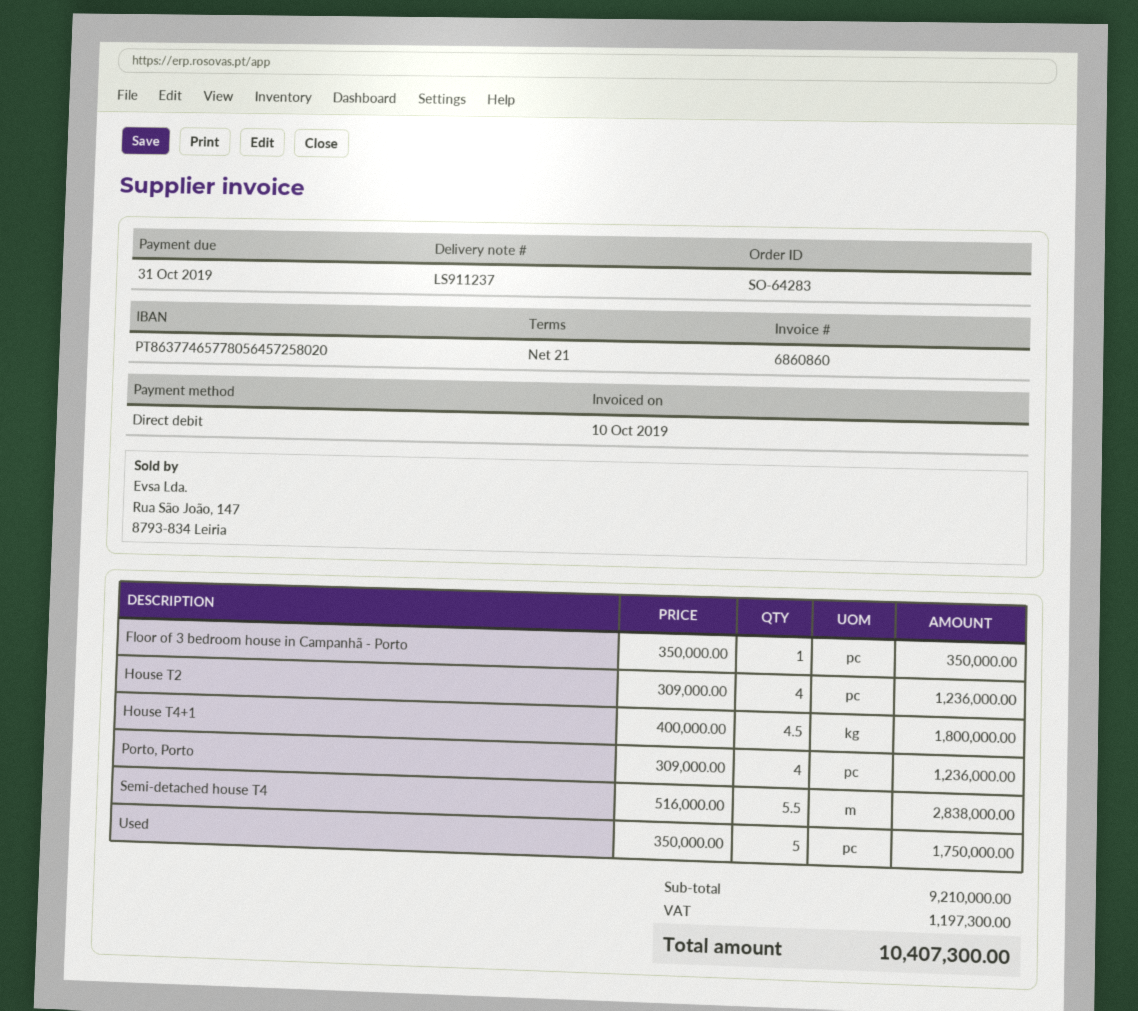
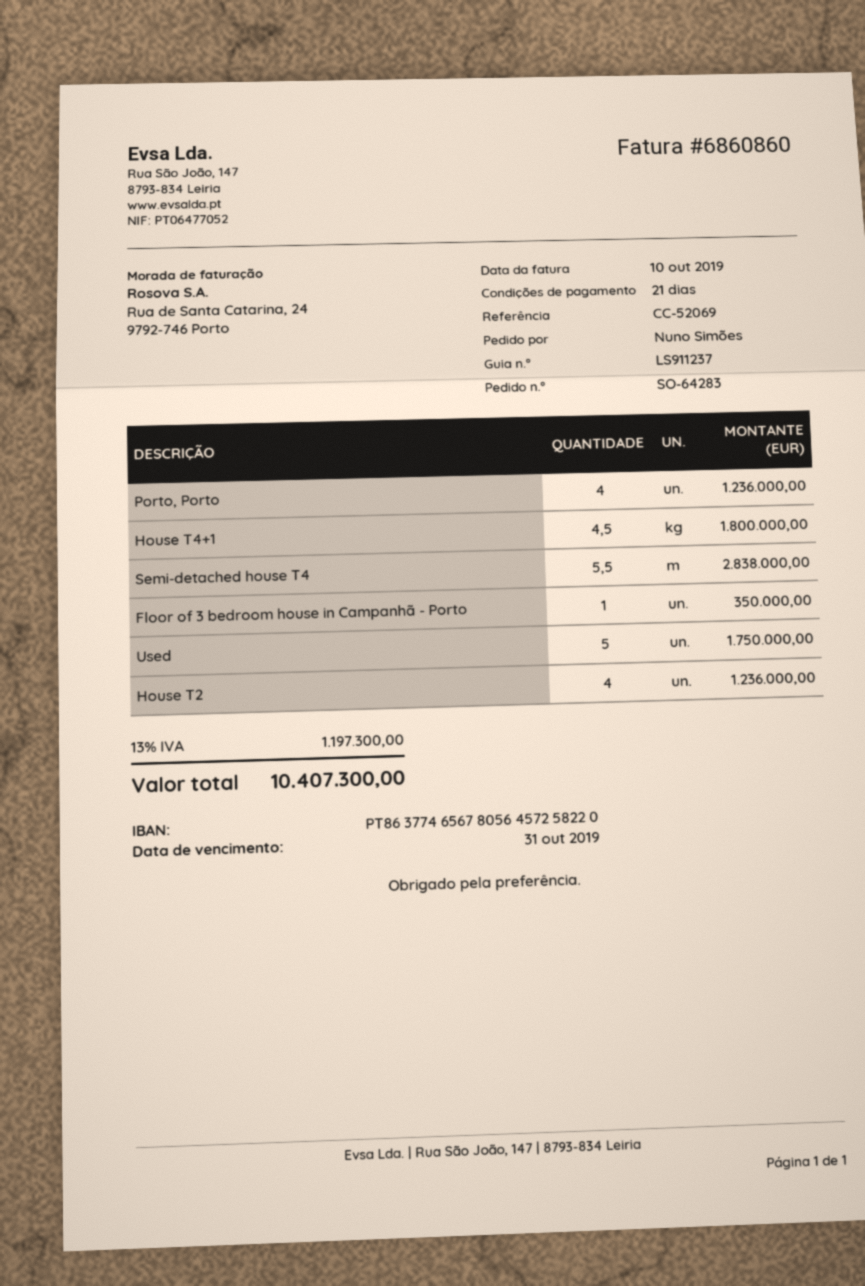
bank account: PT86377465778056457258020 -> PT86377465678056457258220

